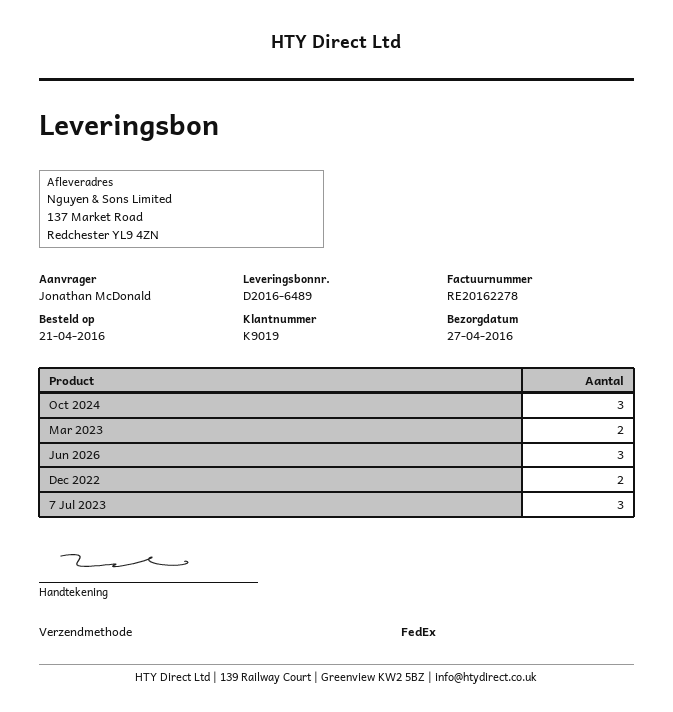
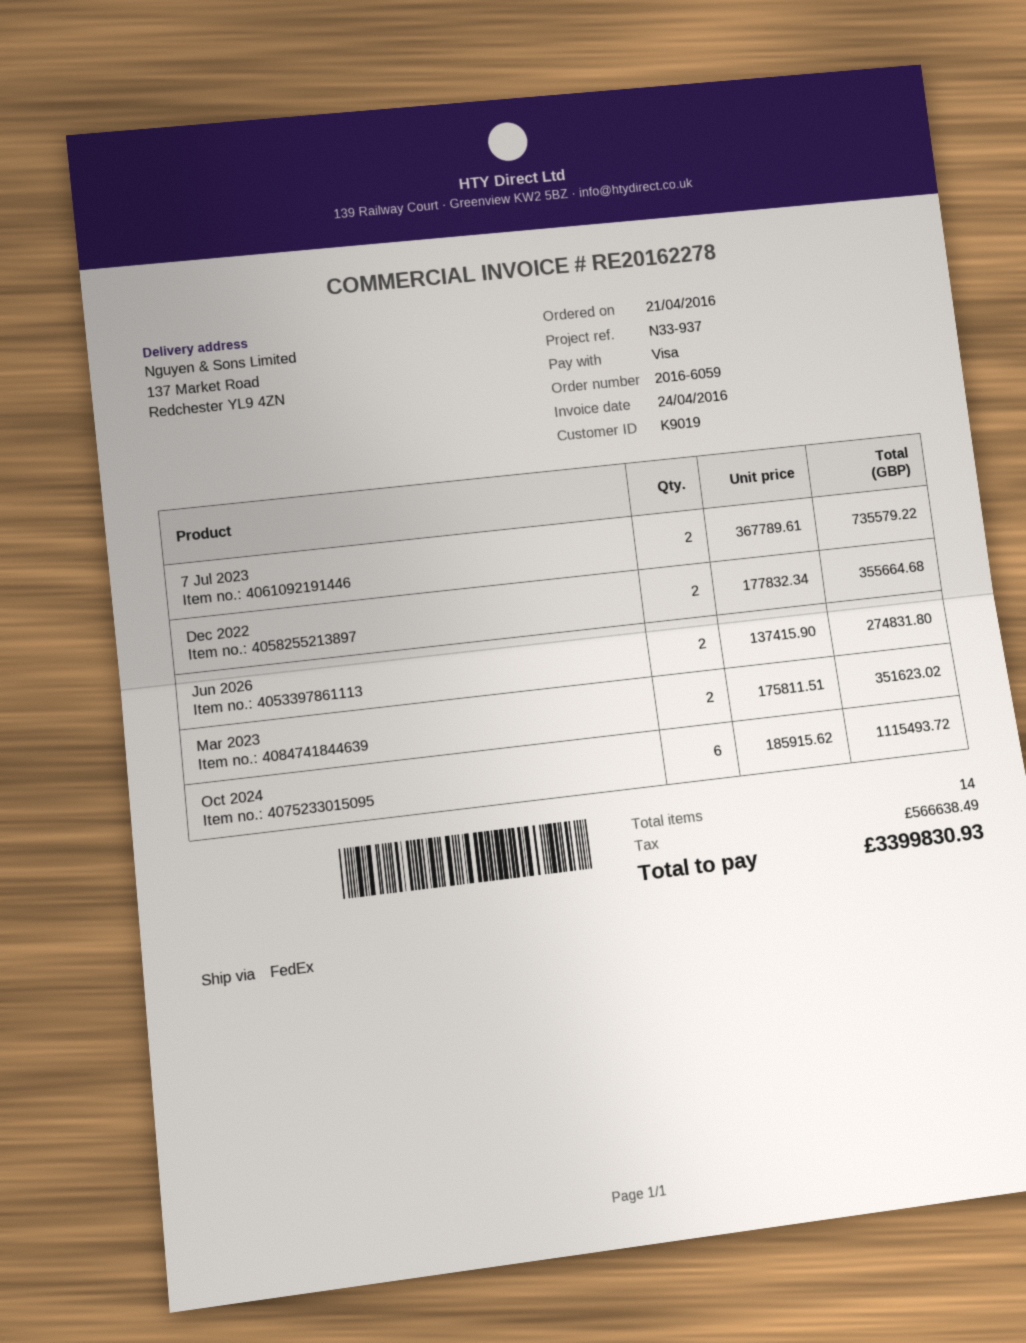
Oct 2024: 3 -> 6
Jun 2026: 3 -> 2
7 Jul 2023: 3 -> 2

